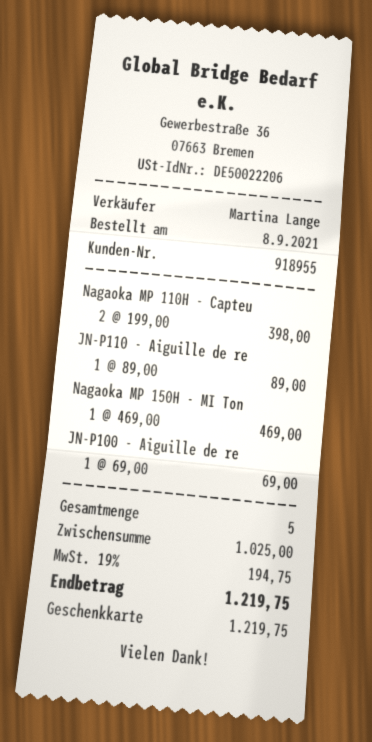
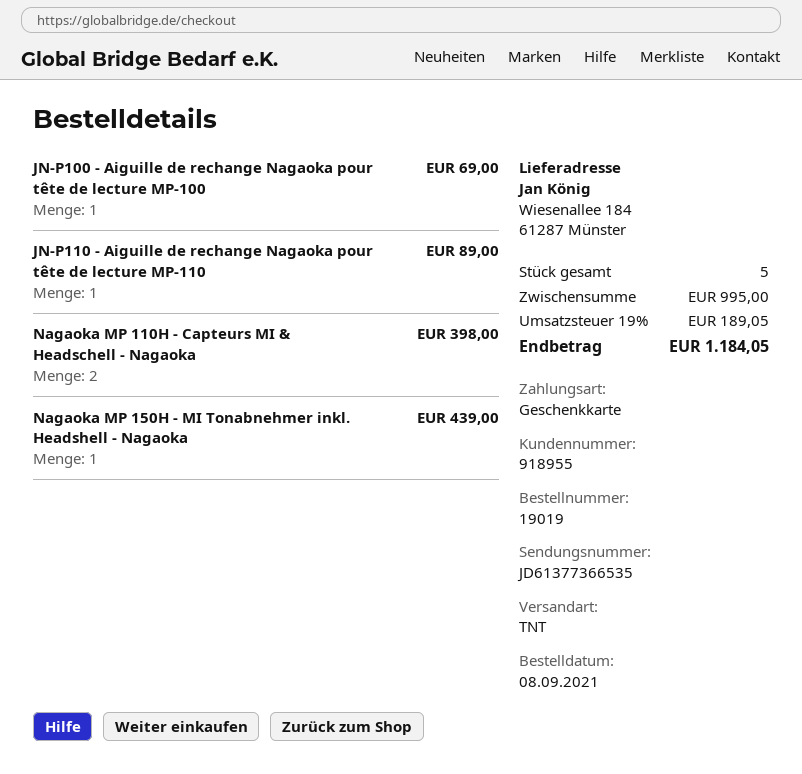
Nagaoka MP 150H - MI Ton: 1 for 469.00 -> 1 for 439.00
subtotal: 1025.00 -> 995.00
tax: 19% = 194.75 -> 19% = 189.05
total: 1219.75 -> 1184.05

